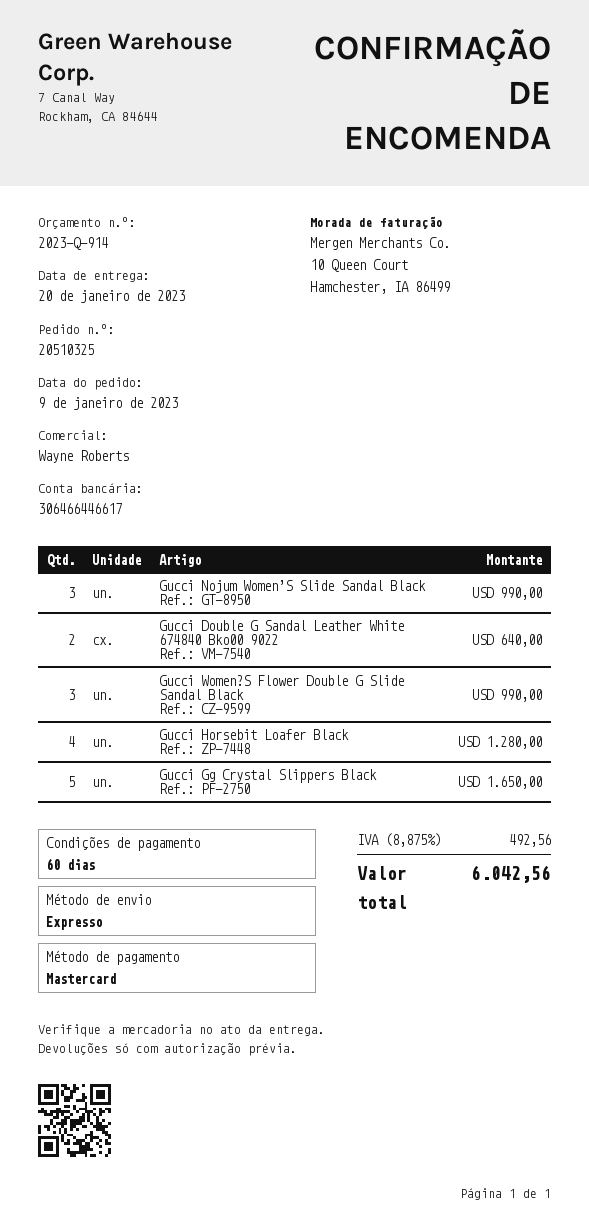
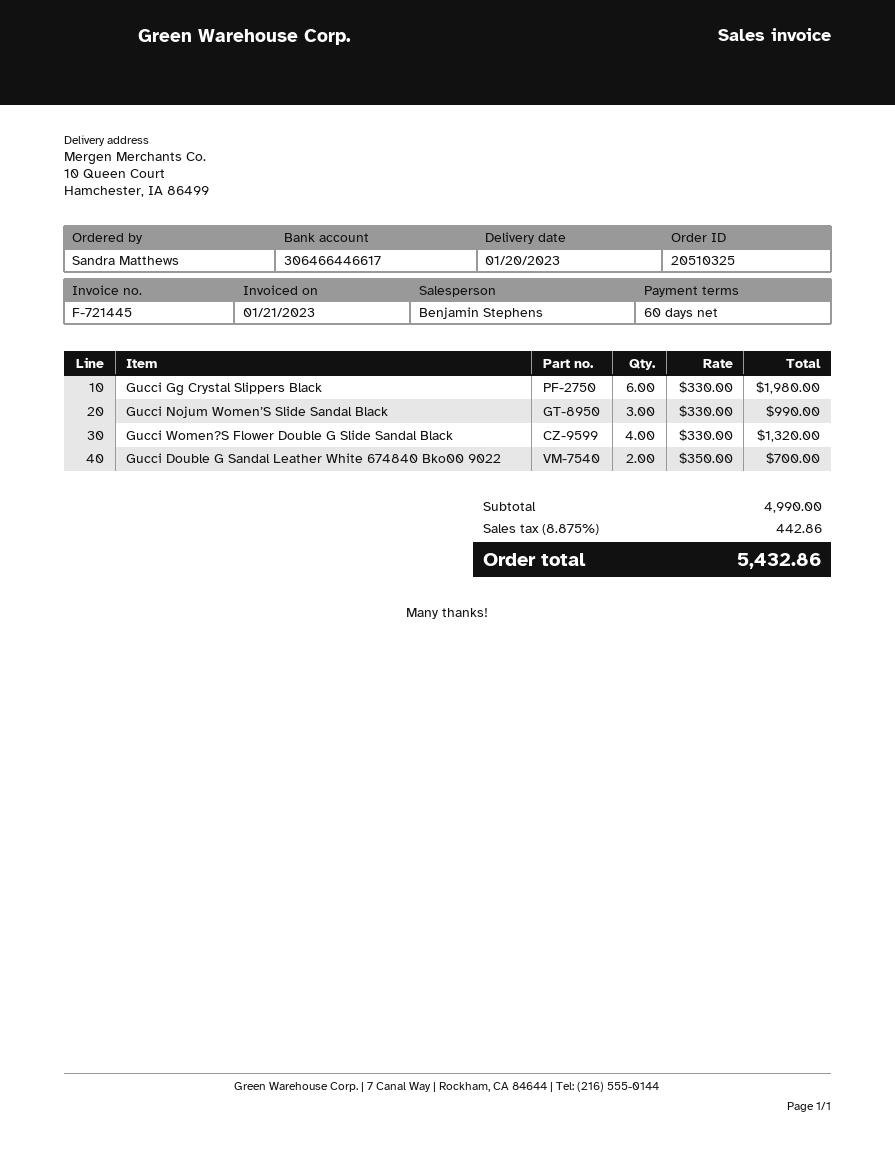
sales rep: Wayne Roberts -> Benjamin Stephens
Gucci Double G Sandal Leather White 674840 Bko00 9022: 2 for 640.00 -> 2 for 700.00
Gucci Women?S Flower Double G Slide Sandal Black: 3 for 990.00 -> 4 for 1320.00
Gucci Horsebit Loafer Black: 4 for 1280.00 -> none
Gucci Gg Crystal Slippers Black: 5 for 1650.00 -> 6 for 1980.00
tax: 8.875% = 492.56 -> 8.875% = 442.86
total: 6042.56 -> 5432.86

